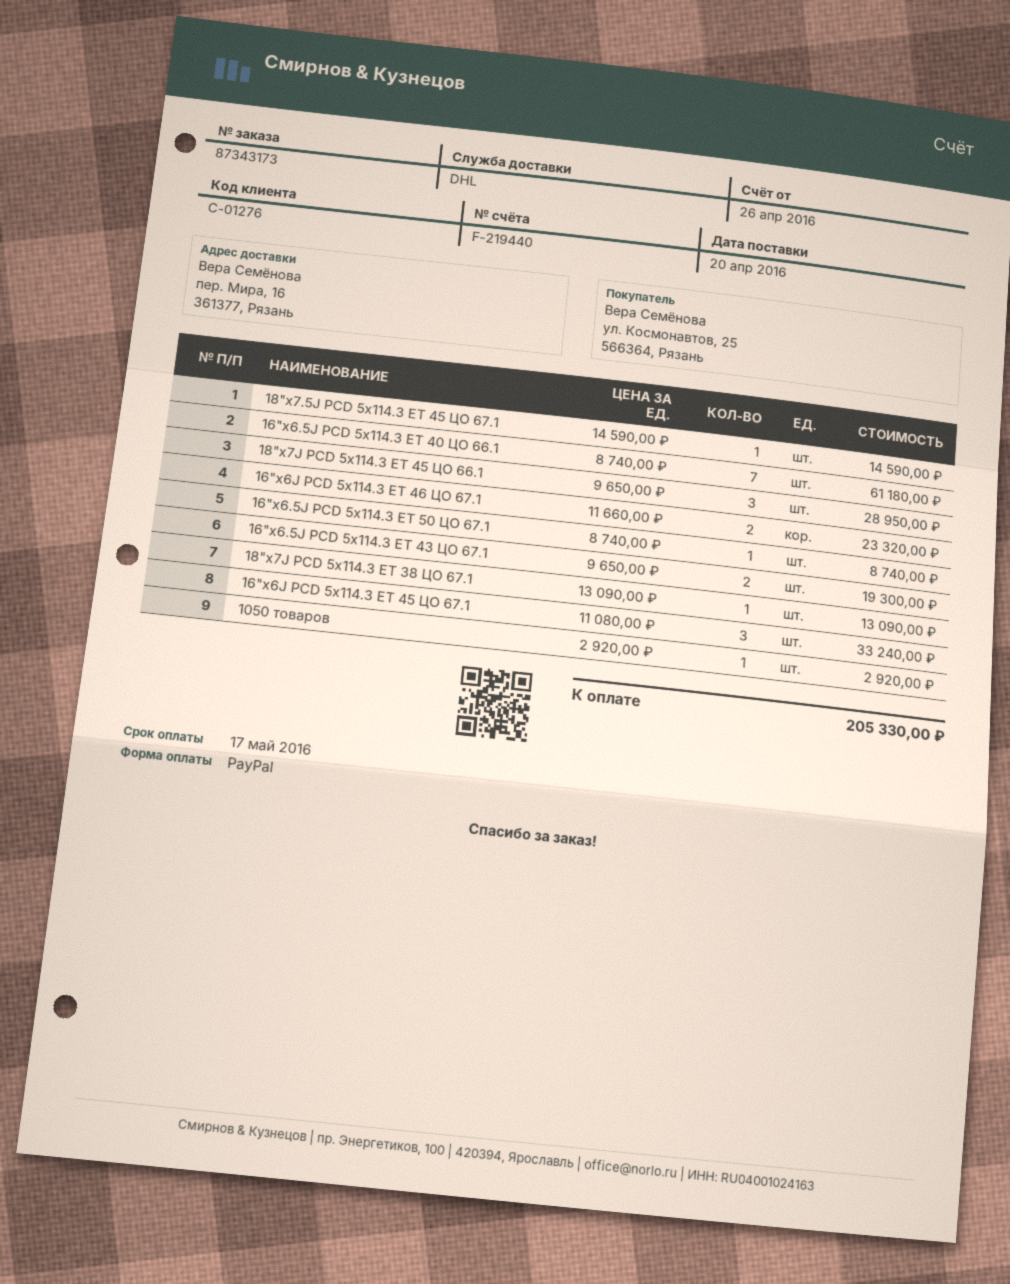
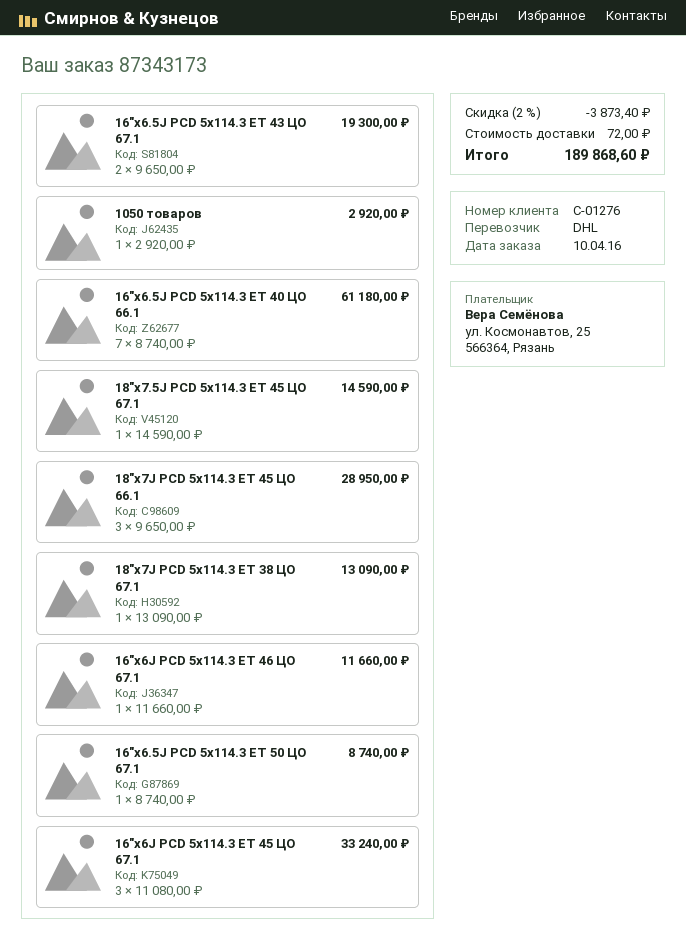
16"x6J PCD 5x114.3 ЕТ 46 ЦО 67.1: 2 x 11660.00 = 23320.00 -> 1 x 11660.00 = 11660.00
discount: none -> 2% = 3873.40
shipping: none -> 72.00
total: 205330.00 -> 189868.60

